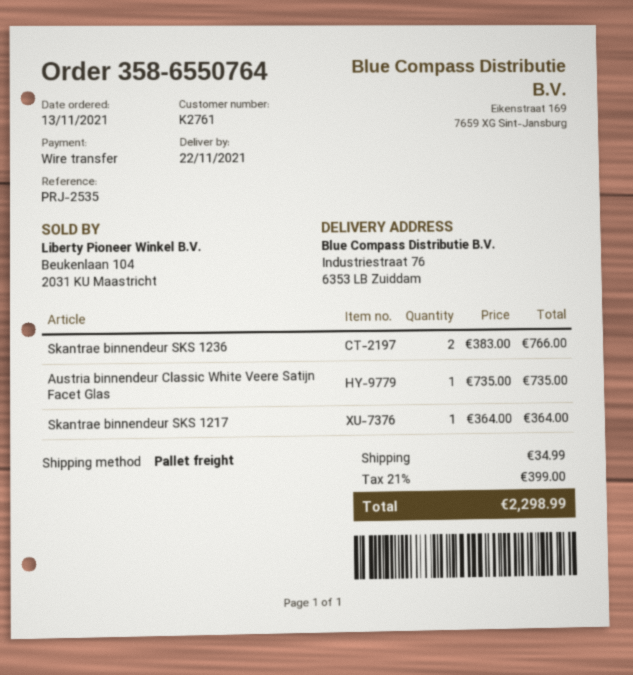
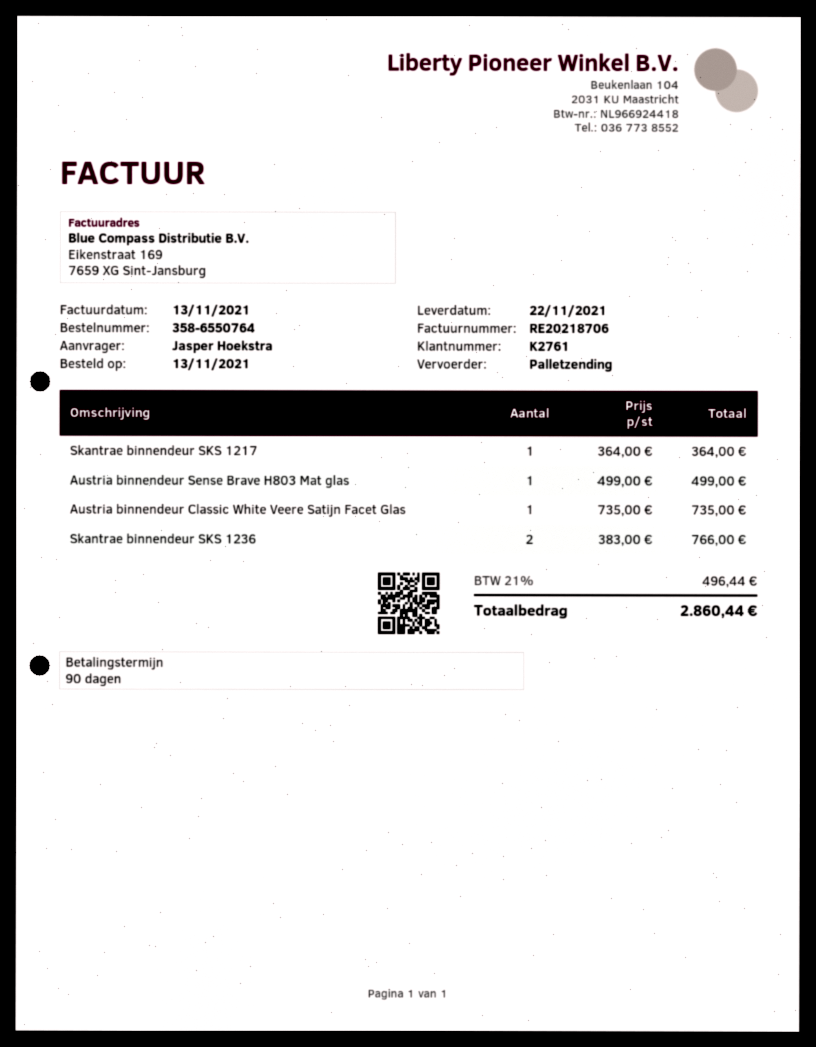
Austria binnendeur Sense Brave H803 Mat glas: none -> 1 x 499.00 = 499.00
shipping: 34.99 -> none
tax: 21% = 399.00 -> 21% = 496.44
total: 2298.99 -> 2860.44

